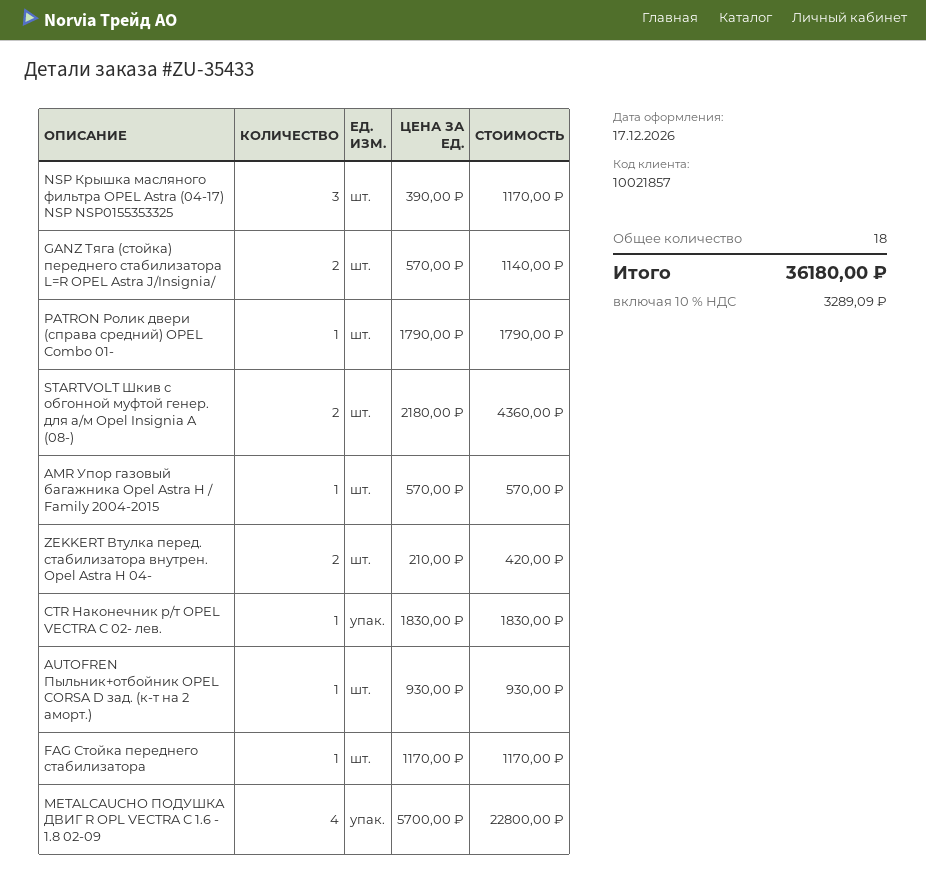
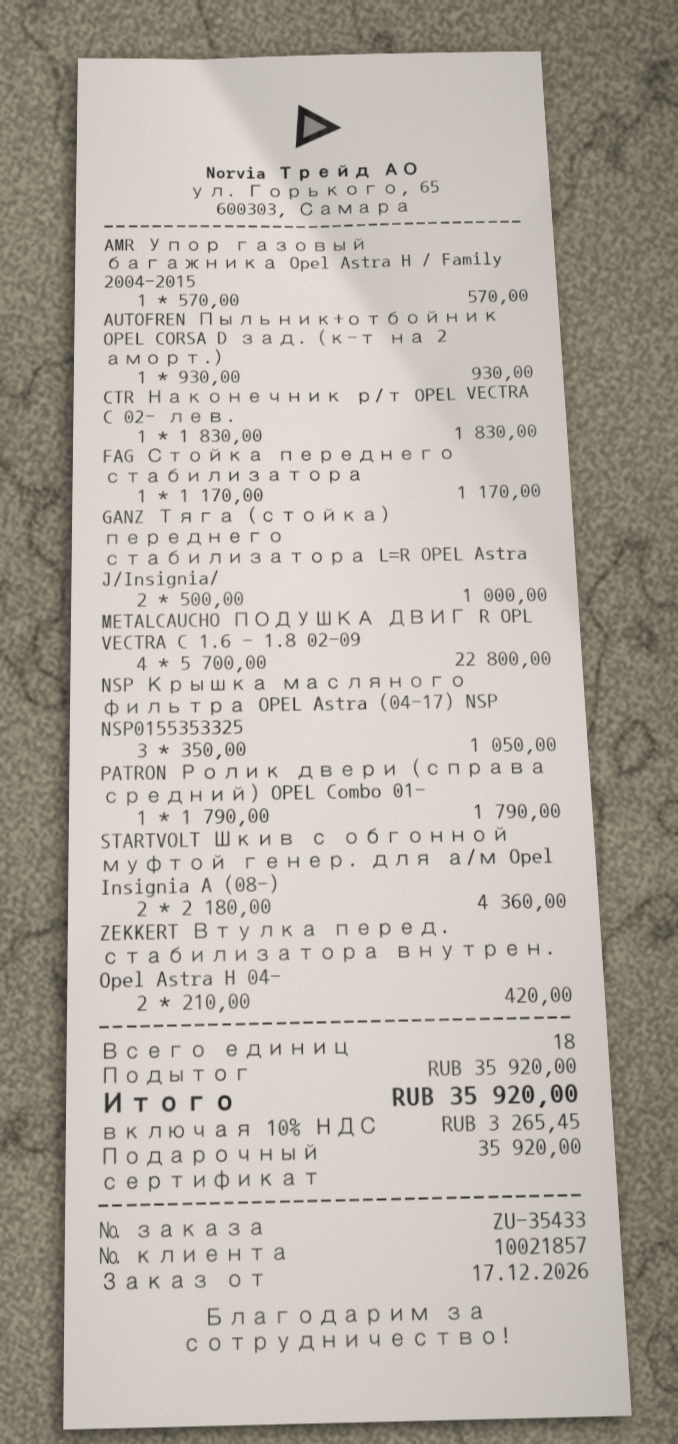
NSP Крышка масляного фильтра OPEL Astra (04-17) NSP NSP0155353325: 3 x 390.00 = 1170.00 -> 3 x 350.00 = 1050.00
GANZ Тяга (стойка) переднего стабилизатора L=R OPEL Astra J/Insignia/: 2 x 570.00 = 1140.00 -> 2 x 500.00 = 1000.00
tax: 10% = 3289.09 -> 10% = 3265.45
total: 36180.00 -> 35920.00

